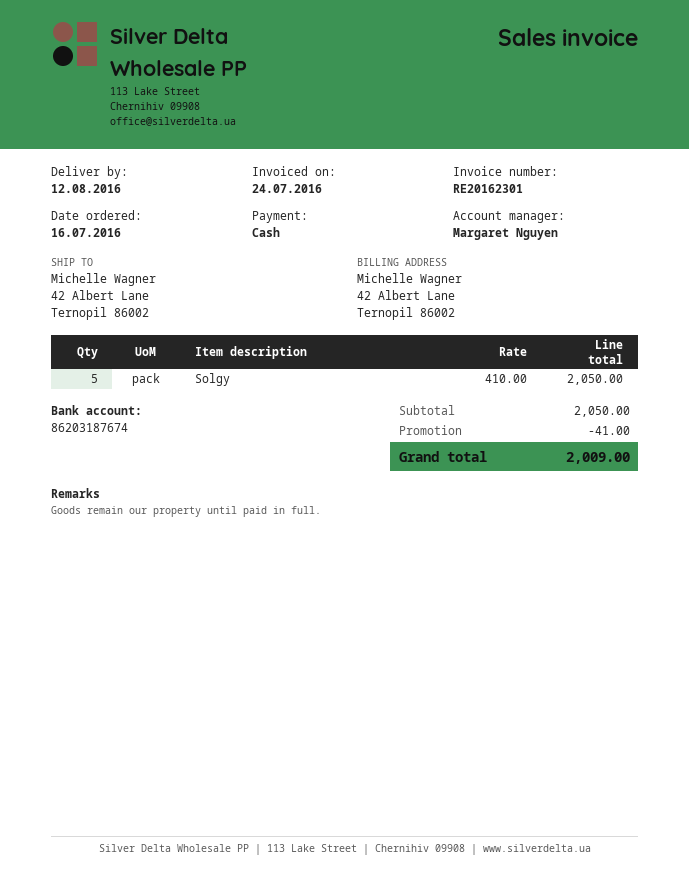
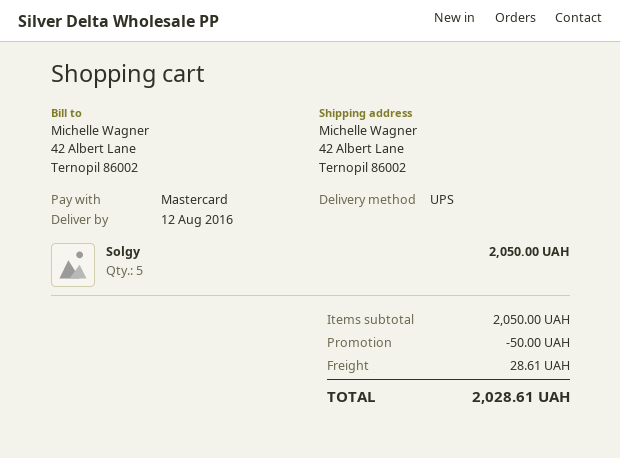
payment method: cash -> Mastercard
discount: 41.00 -> 50.00
shipping: none -> 28.61
total: 2009.00 -> 2028.61

